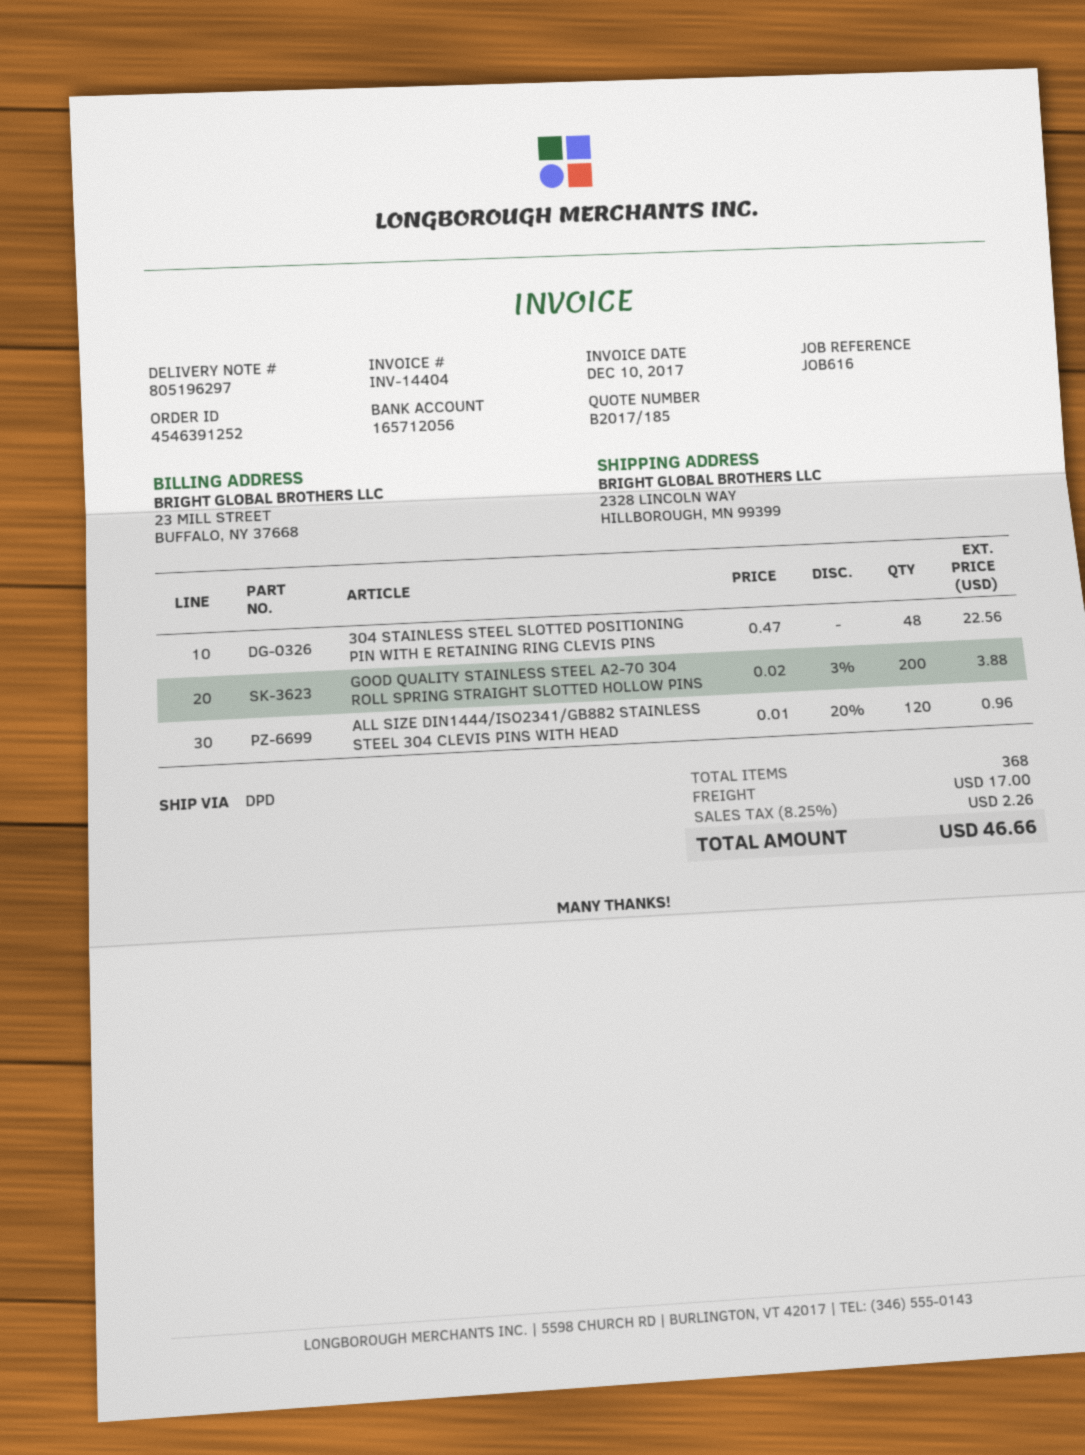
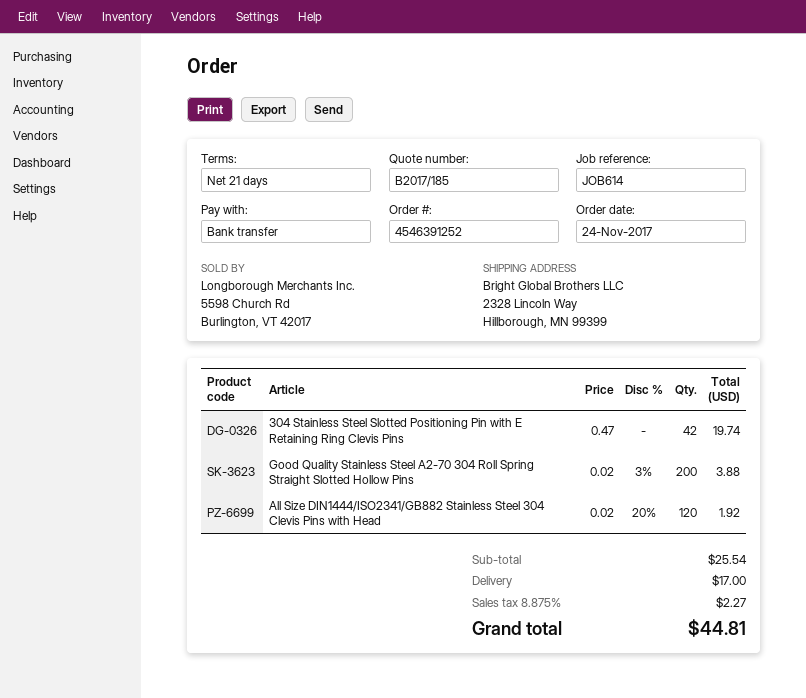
reference: JOB616 -> JOB614
304 STAINLESS STEEL SLOTTED POSITIONING PIN WITH E RETAINING RING CLEVIS PINS: 48 x 0.47 = 22.56 -> 42 x 0.47 = 19.74
ALL SIZE DIN1444/ISO2341/GB882 STAINLESS STEEL 304 CLEVIS PINS WITH HEAD: 120 x 0.01 - 20% = 0.96 -> 120 x 0.02 - 20% = 1.92
tax: 8.25% = 2.26 -> 8.875% = 2.27
total: 46.66 -> 44.81

